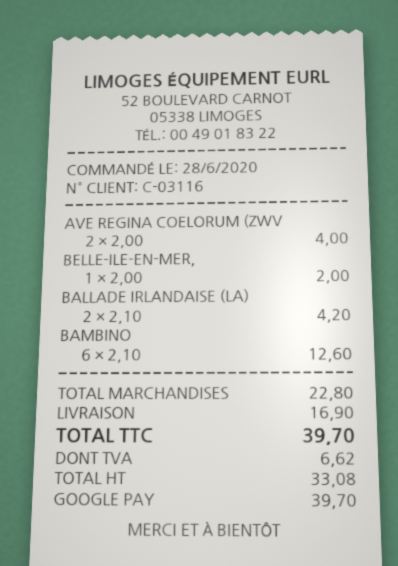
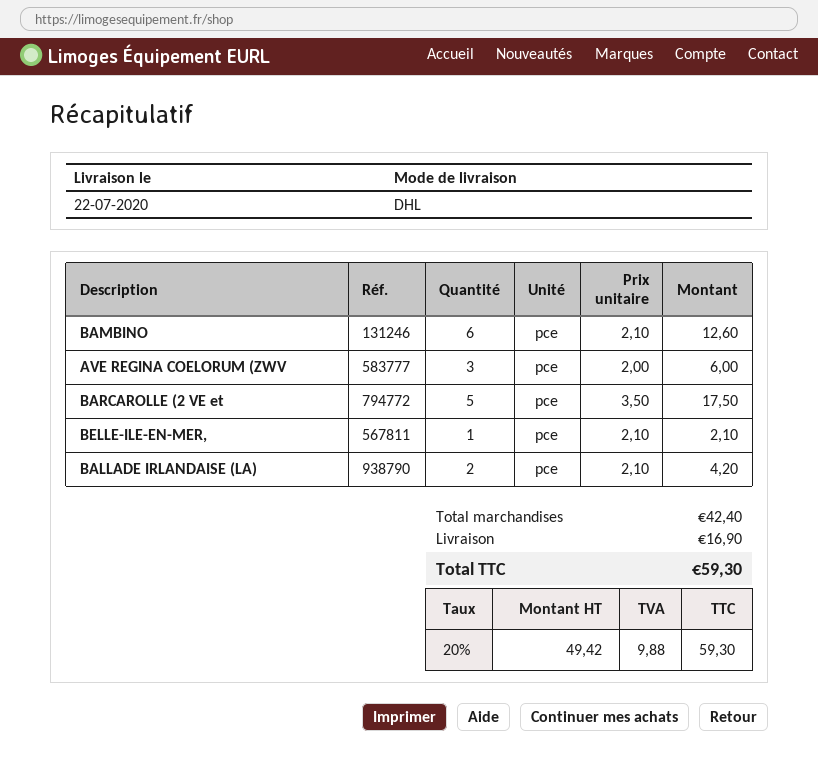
AVE REGINA COELORUM (ZWV: 2 x 2.00 = 4.00 -> 3 x 2.00 = 6.00
BELLE-ILE-EN-MER,: 1 x 2.00 = 2.00 -> 1 x 2.10 = 2.10
BARCAROLLE (2 VE et: none -> 5 x 3.50 = 17.50
subtotal: 22.80 -> 42.40
net: 33.08 -> 49.42
tax: 6.62 -> 9.88
total: 39.70 -> 59.30

